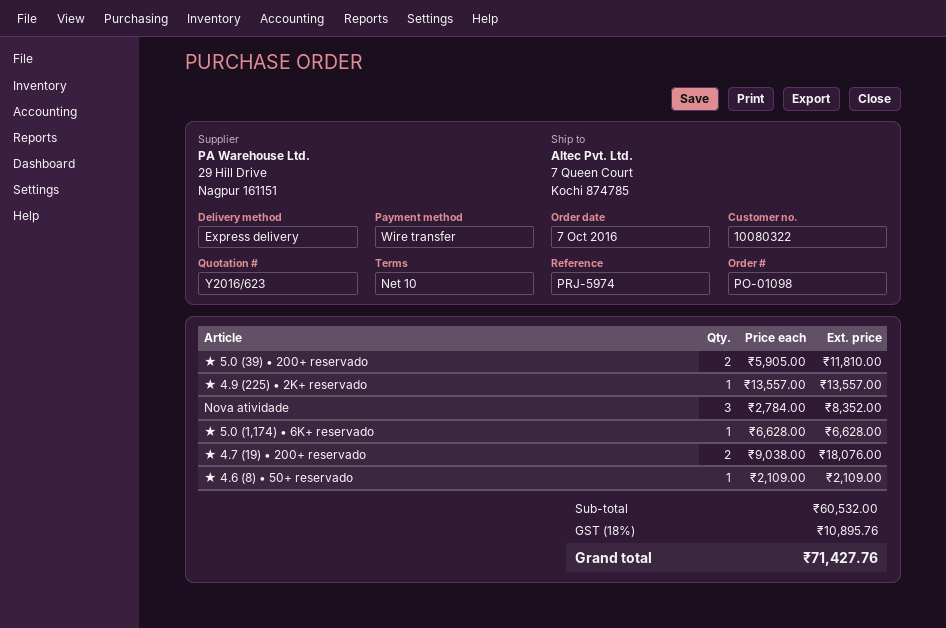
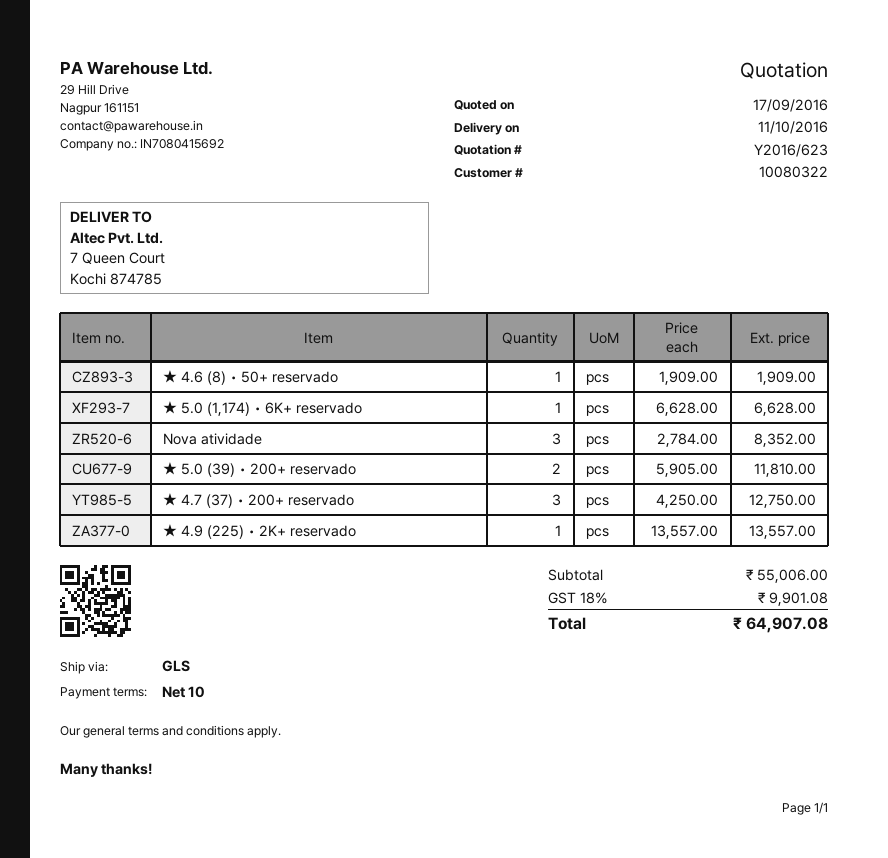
shipping method: express -> GLS
★ 4.7 (19) • 200+ reservado: 2 x 9038.00 = 18076.00 -> none
★ 4.6 (8) • 50+ reservado: 1 x 2109.00 = 2109.00 -> 1 x 1909.00 = 1909.00
★ 4.7 (37) • 200+ reservado: none -> 3 x 4250.00 = 12750.00
subtotal: 60532.00 -> 55006.00
tax: 18% = 10895.76 -> 18% = 9901.08
total: 71427.76 -> 64907.08

